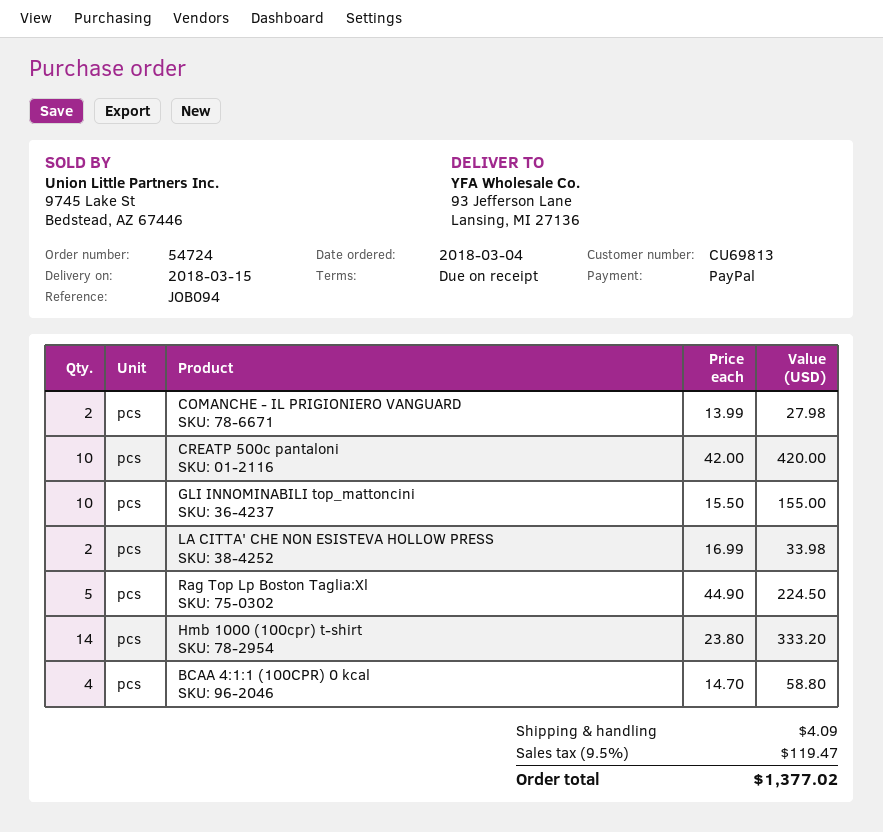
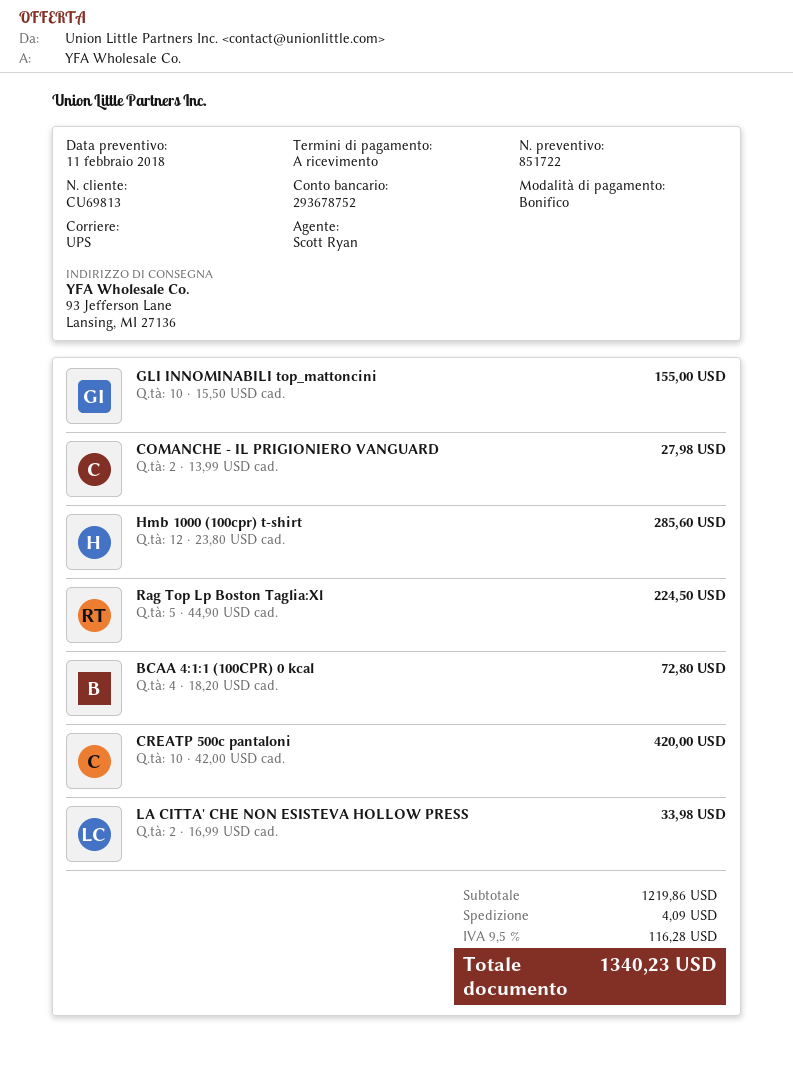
payment method: PayPal -> bank transfer
Hmb 1000 (100cpr) t-shirt: 14 x 23.80 = 333.20 -> 12 x 23.80 = 285.60
BCAA 4:1:1 (100CPR) 0 kcal: 4 x 14.70 = 58.80 -> 4 x 18.20 = 72.80
tax: 9.5% = 119.47 -> 9.5% = 116.28
total: 1377.02 -> 1340.23

